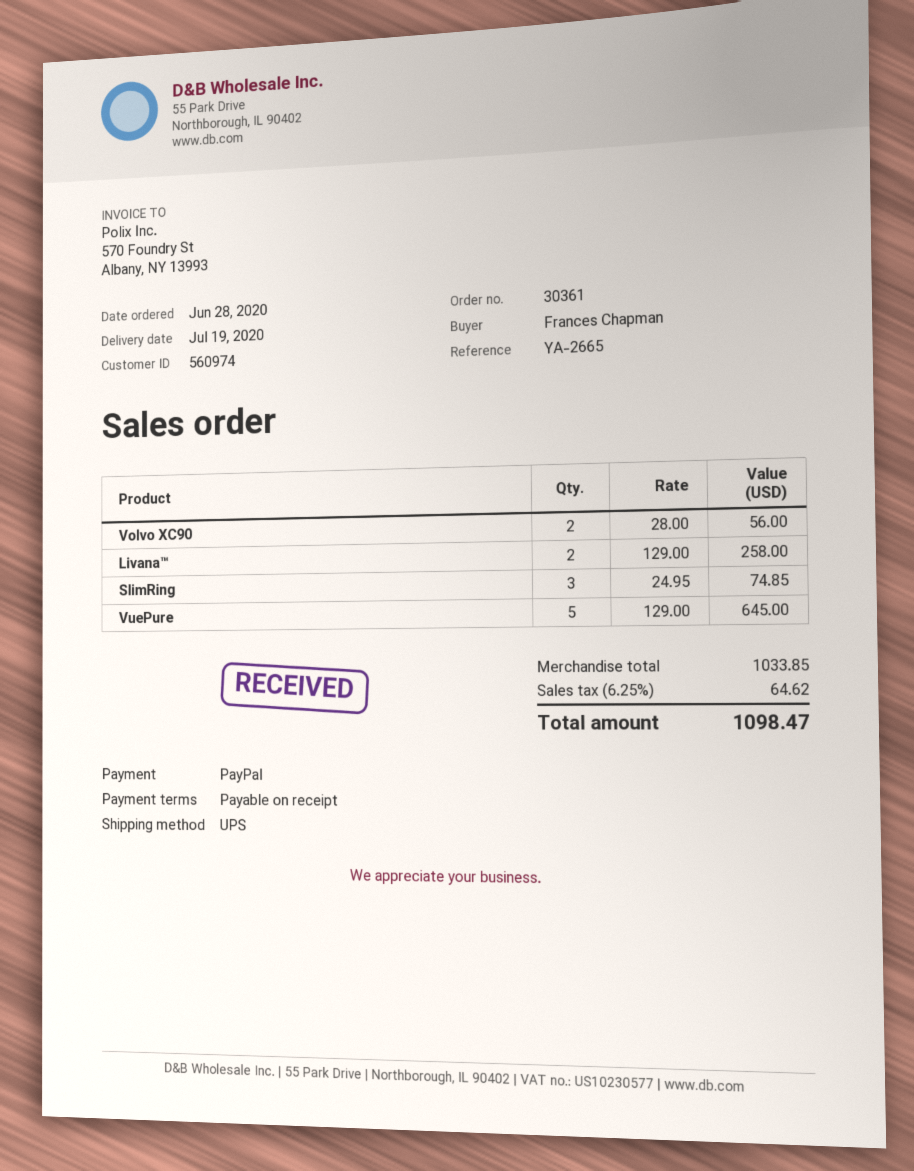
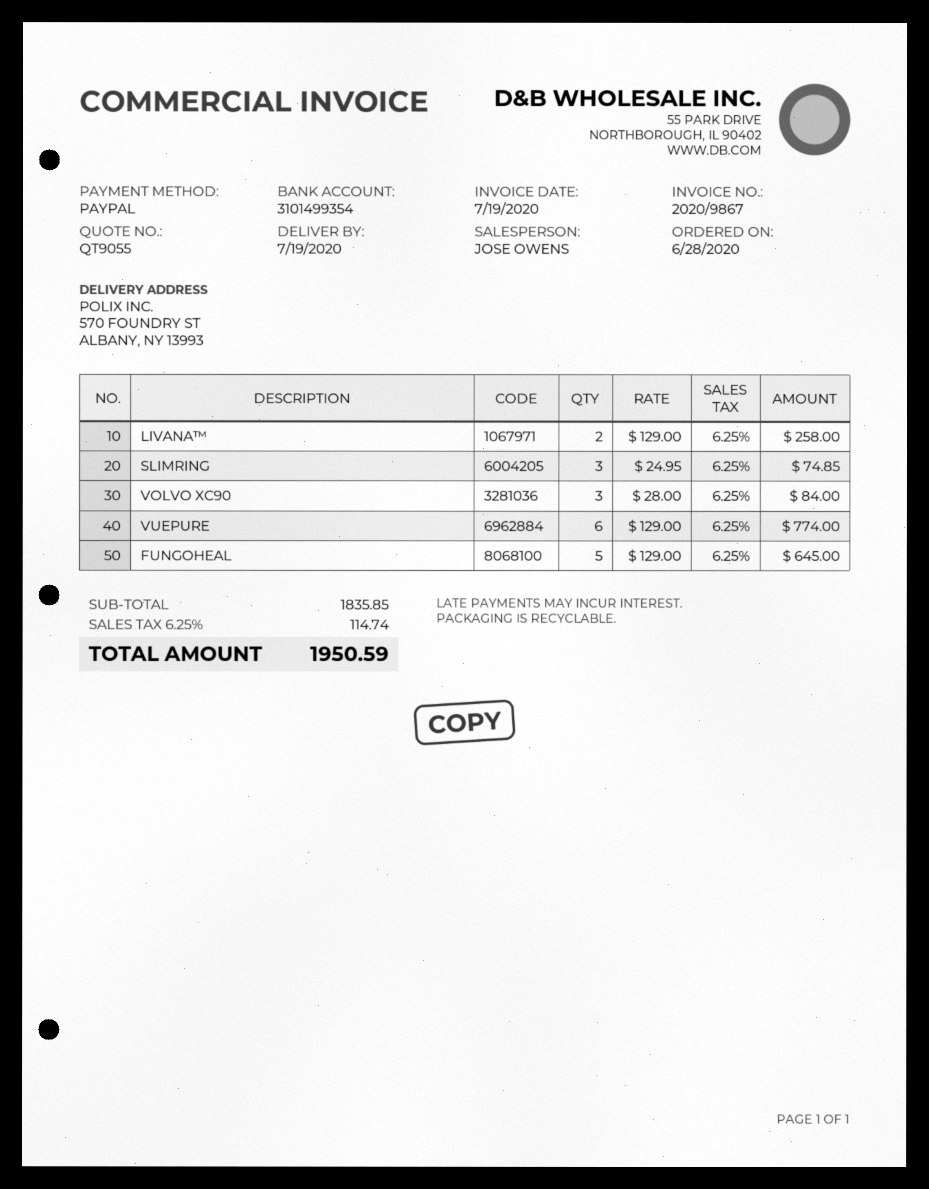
Volvo XC90: 2 x 28.00 = 56.00 -> 3 x 28.00 = 84.00
VuePure: 5 x 129.00 = 645.00 -> 6 x 129.00 = 774.00
FUNGOHEAL: none -> 5 x 129.00 = 645.00
subtotal: 1033.85 -> 1835.85
tax: 6.25% = 64.62 -> 6.25% = 114.74
total: 1098.47 -> 1950.59

